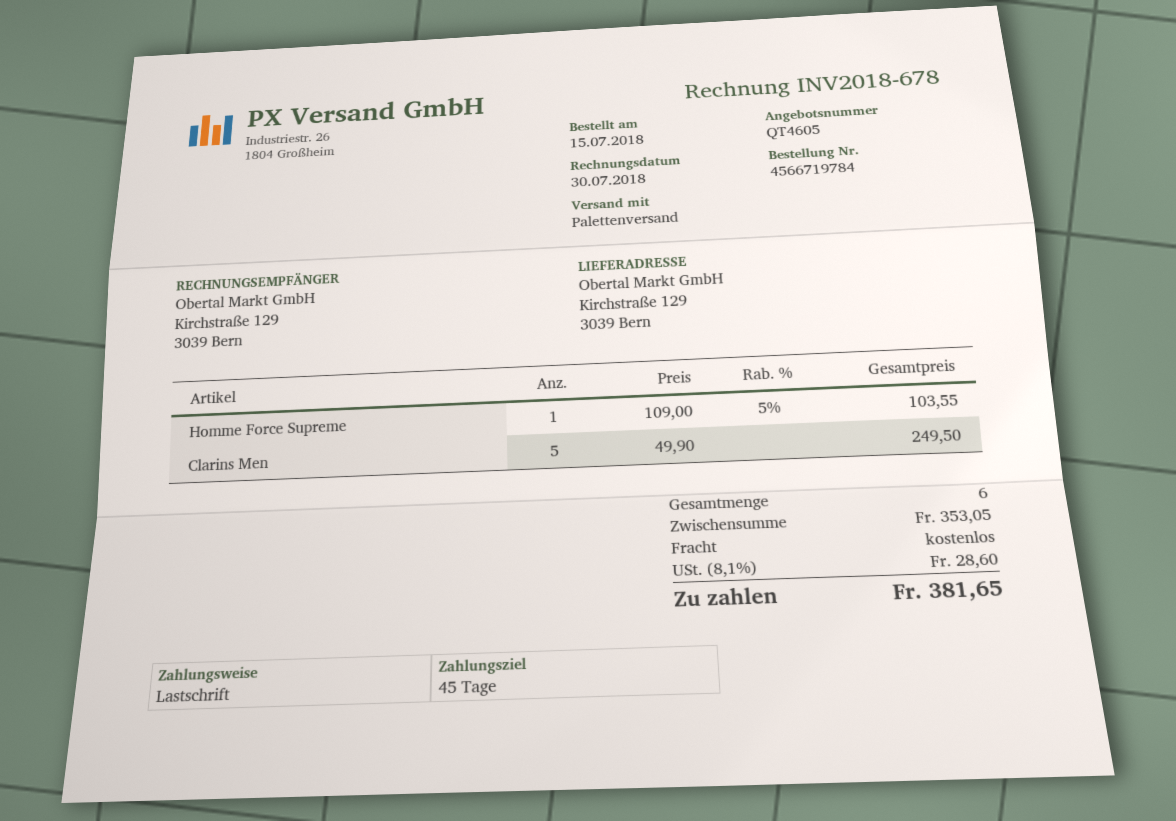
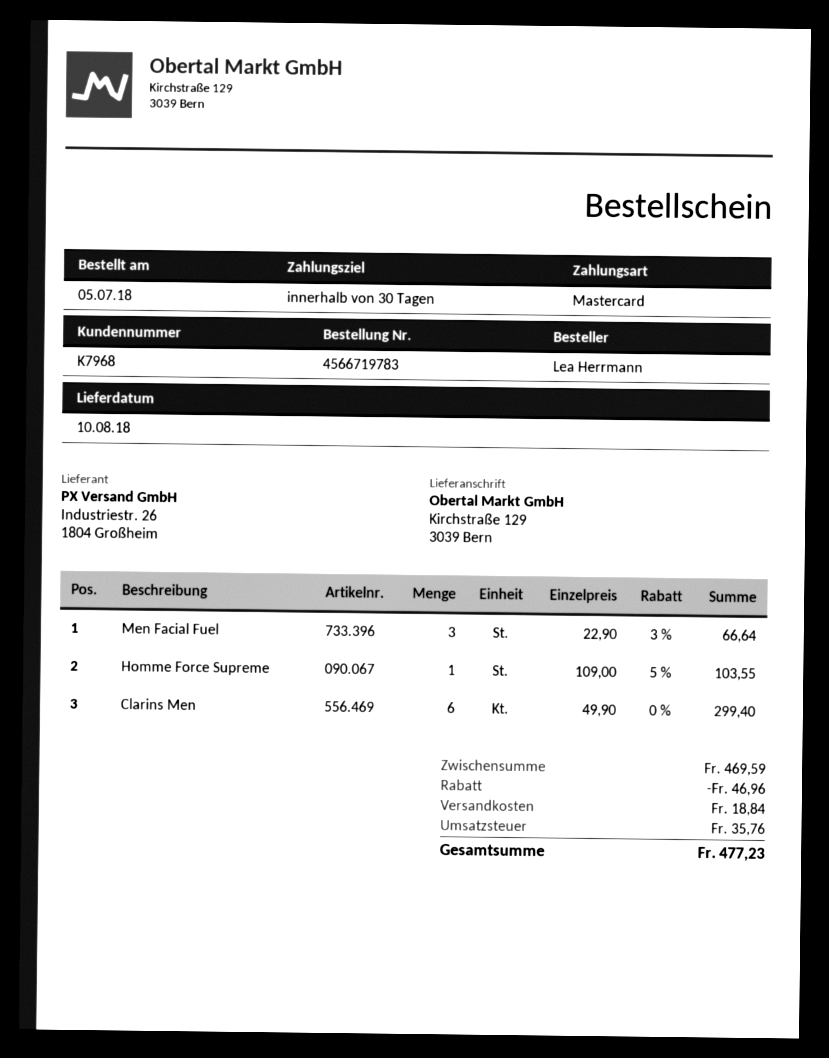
order number: 4566719784 -> 4566719783
order date: 2018-07-15 -> 2018-07-05
payment terms: 45 days -> 30 days
payment method: direct debit -> Mastercard
Clarins Men: 5 x 49.90 = 249.50 -> 6 x 49.90 = 299.40
Men Facial Fuel: none -> 3 x 22.90 - 3% = 66.64
subtotal: 353.05 -> 469.59
discount: none -> 46.96
shipping: 0.00 -> 18.84
tax: 28.60 -> 35.76
total: 381.65 -> 477.23

